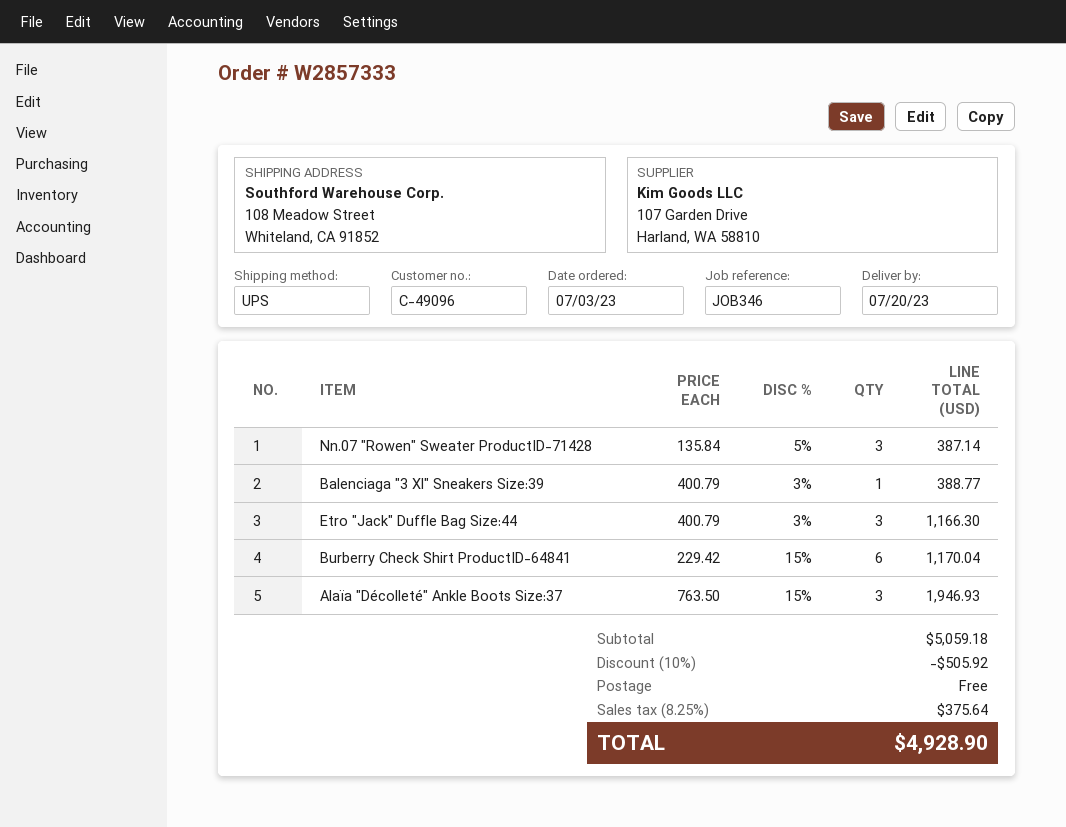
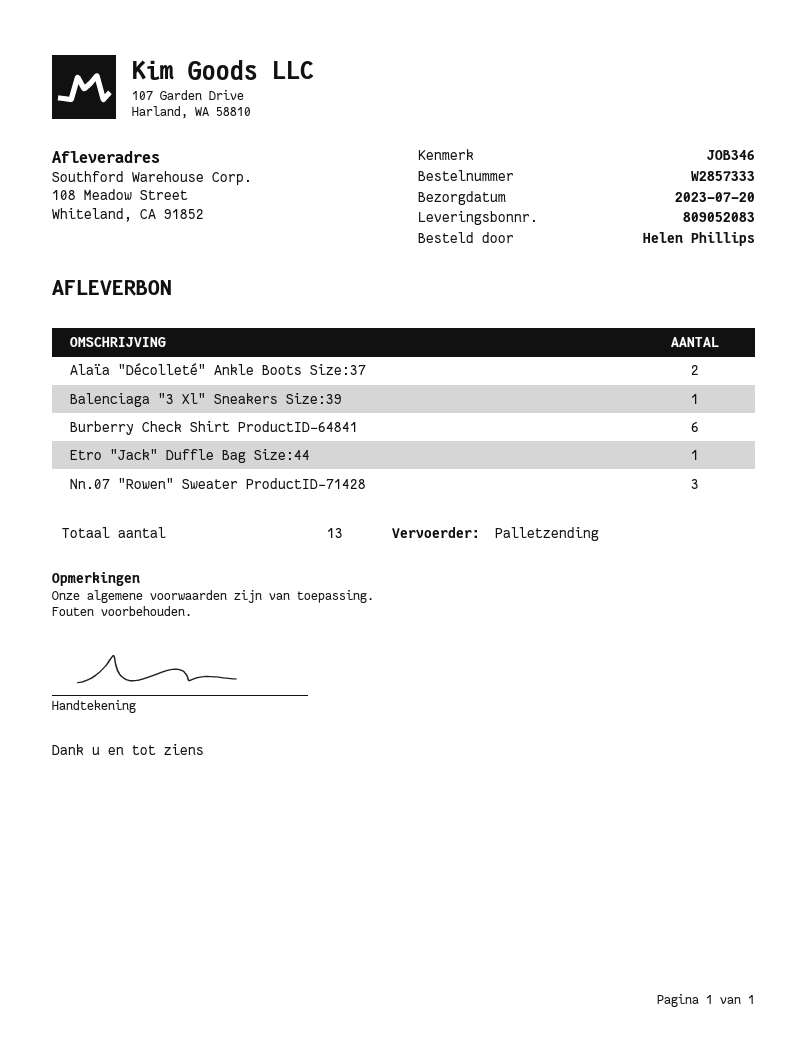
shipping method: UPS -> pallet freight
Etro "Jack" Duffle Bag Size:44: 3 -> 1
Alaïa "Décolleté" Ankle Boots Size:37: 3 -> 2

